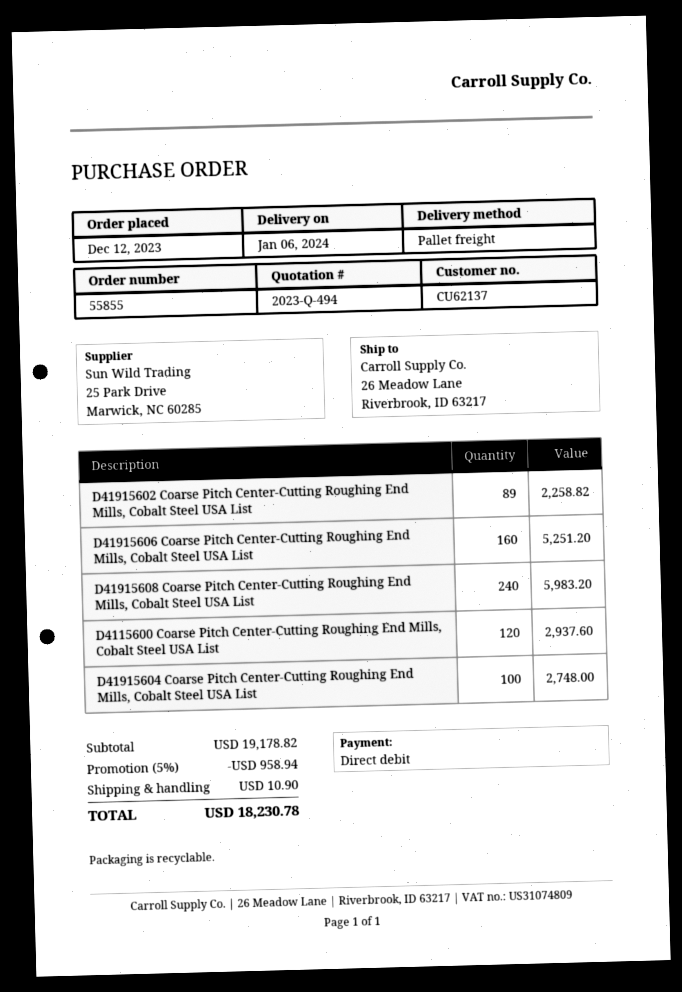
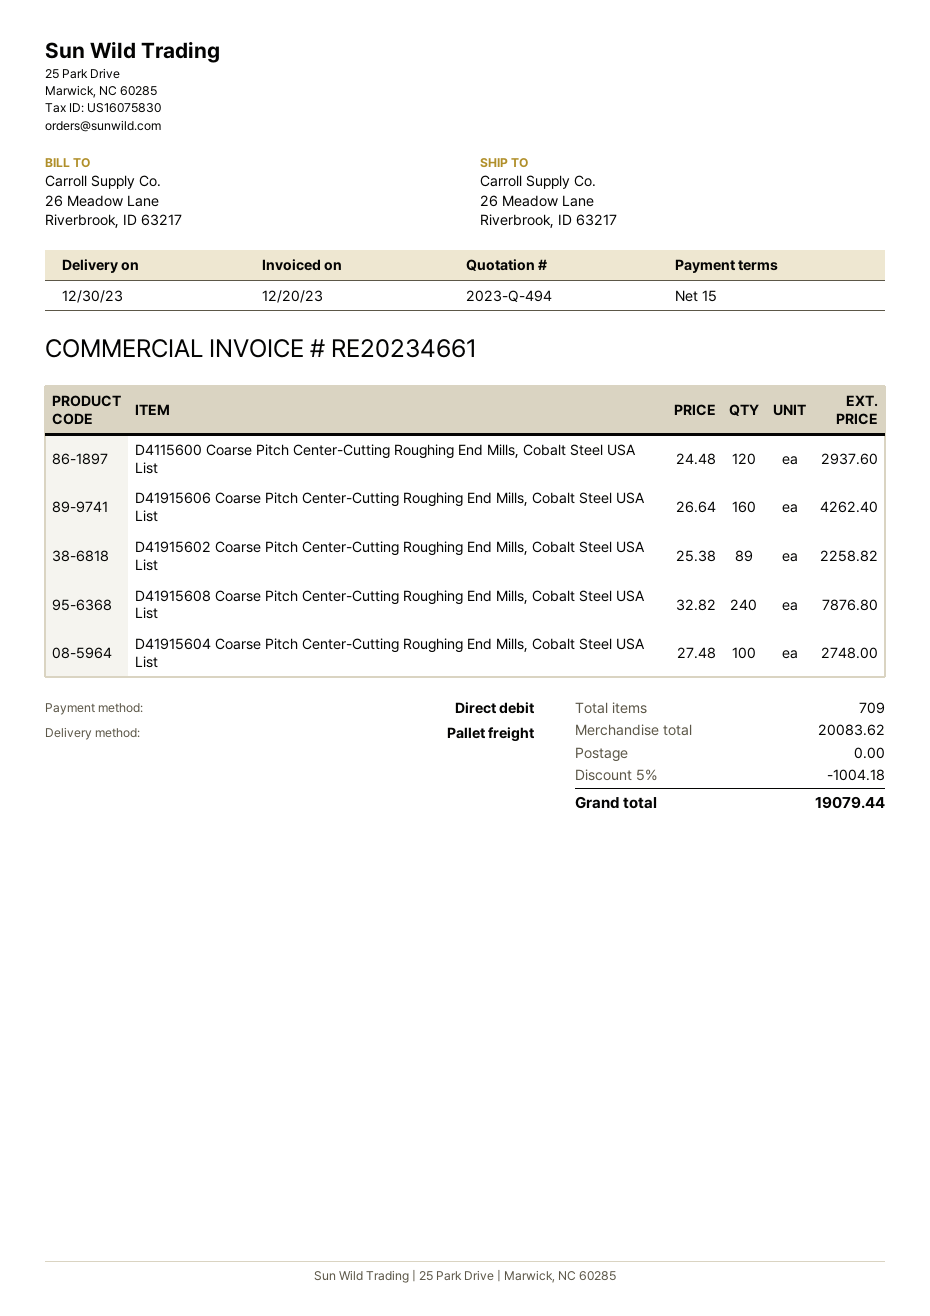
delivery date: 2024-01-06 -> 2023-12-30
D41915606 Coarse Pitch Center-Cutting Roughing End Mills, Cobalt Steel USA List: 160 for 5251.20 -> 160 for 4262.40
D41915608 Coarse Pitch Center-Cutting Roughing End Mills, Cobalt Steel USA List: 240 for 5983.20 -> 240 for 7876.80
subtotal: 19178.82 -> 20083.62
discount: 5% = 958.94 -> 5% = 1004.18
shipping: 10.90 -> 0.00
total: 18230.78 -> 19079.44

